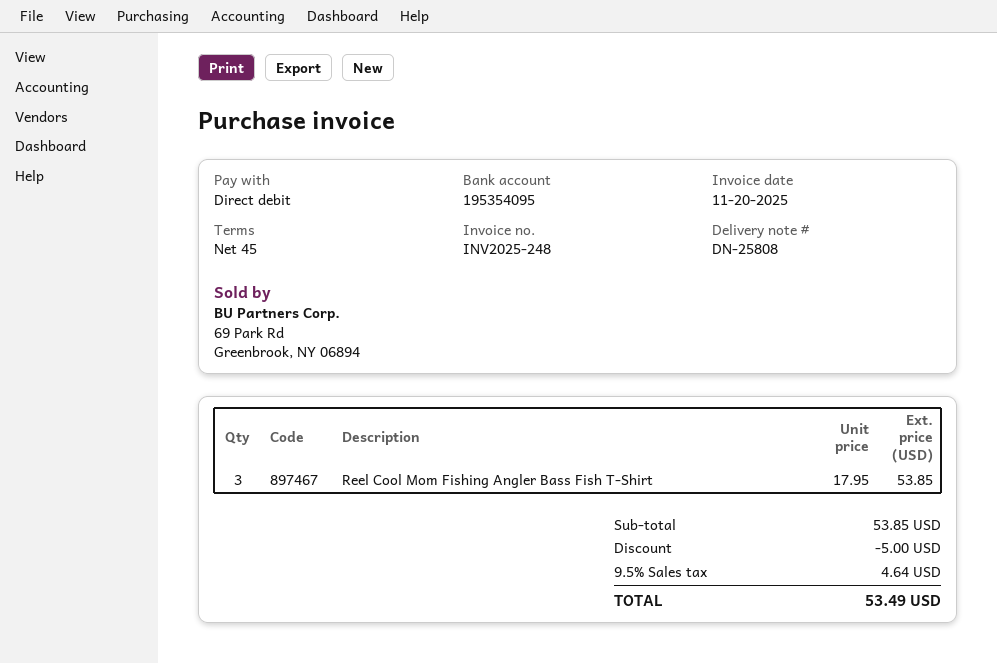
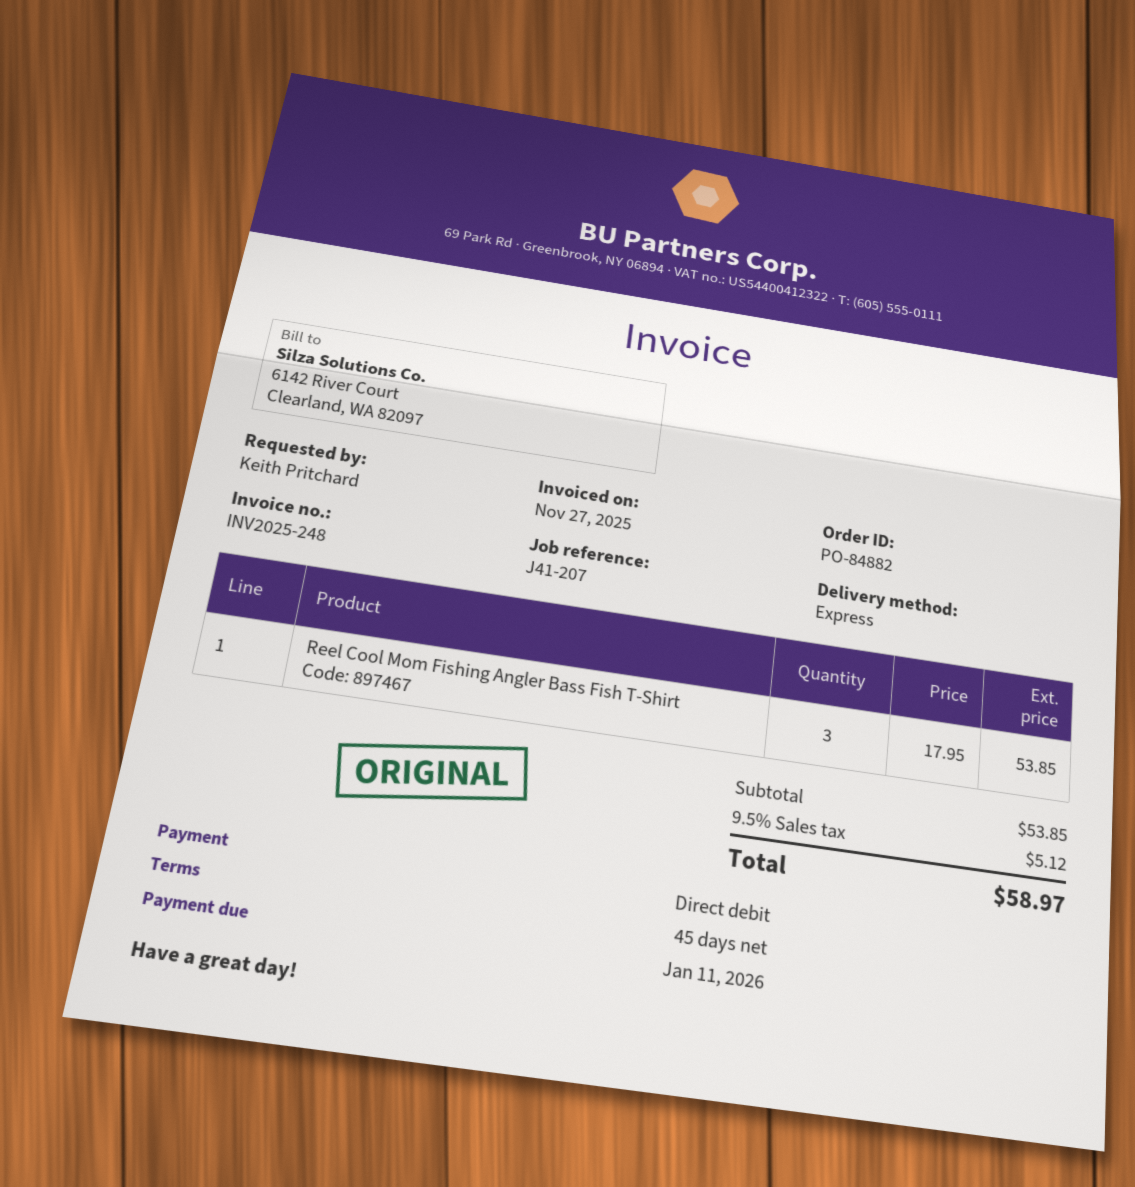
invoice date: 2025-11-20 -> 2025-11-27
discount: 5.00 -> none
tax: 9.5% = 4.64 -> 9.5% = 5.12
total: 53.49 -> 58.97

